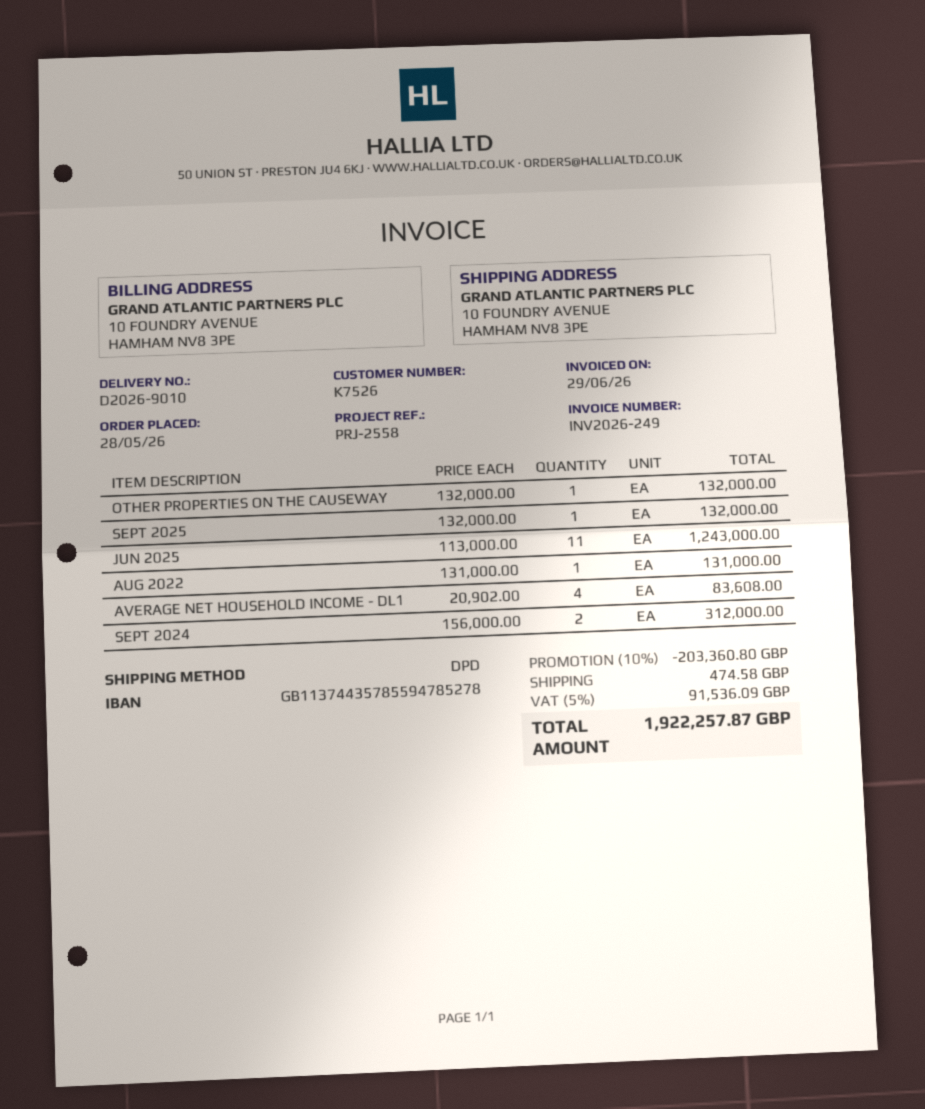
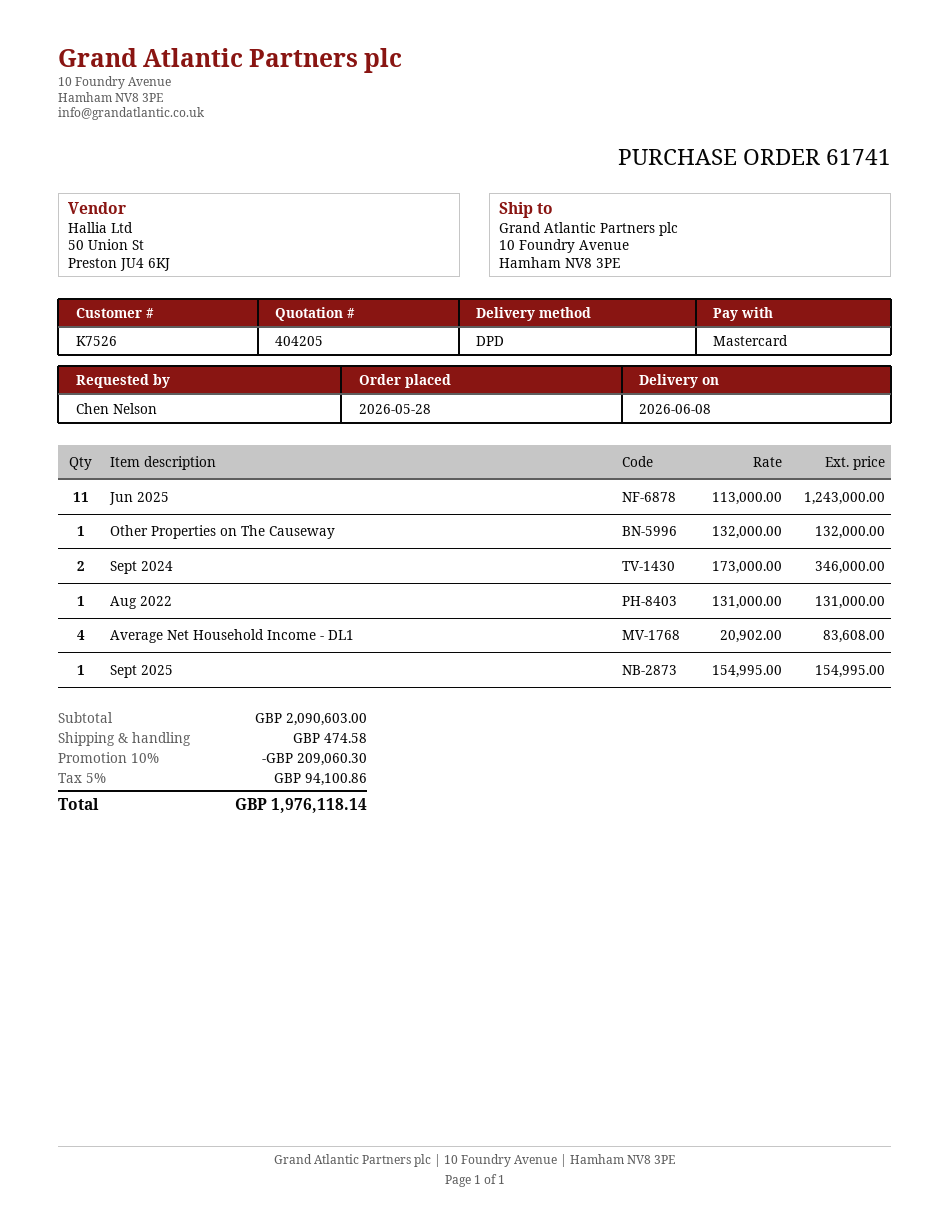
SEPT 2025: 1 x 132000.00 = 132000.00 -> 1 x 154995.00 = 154995.00
SEPT 2024: 2 x 156000.00 = 312000.00 -> 2 x 173000.00 = 346000.00
discount: 10% = 203360.80 -> 10% = 209060.30
tax: 5% = 91536.09 -> 5% = 94100.86
total: 1922257.87 -> 1976118.14

